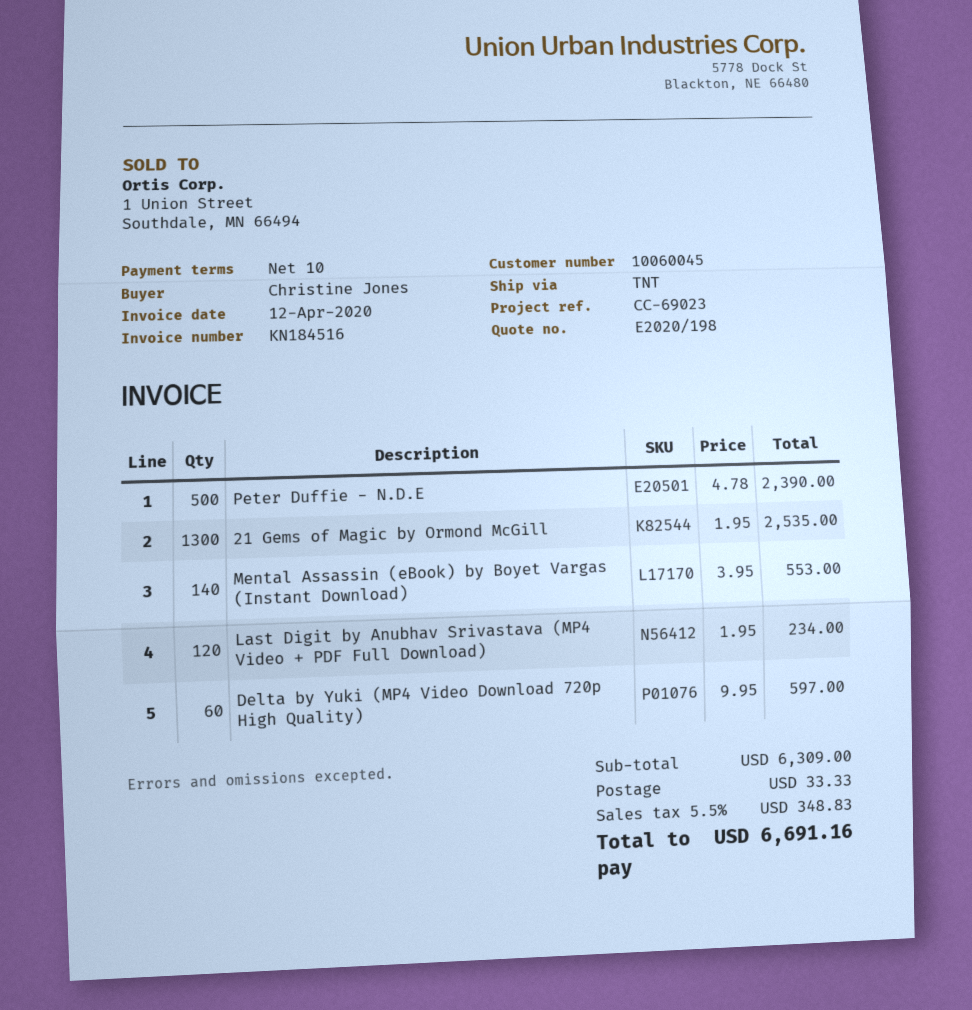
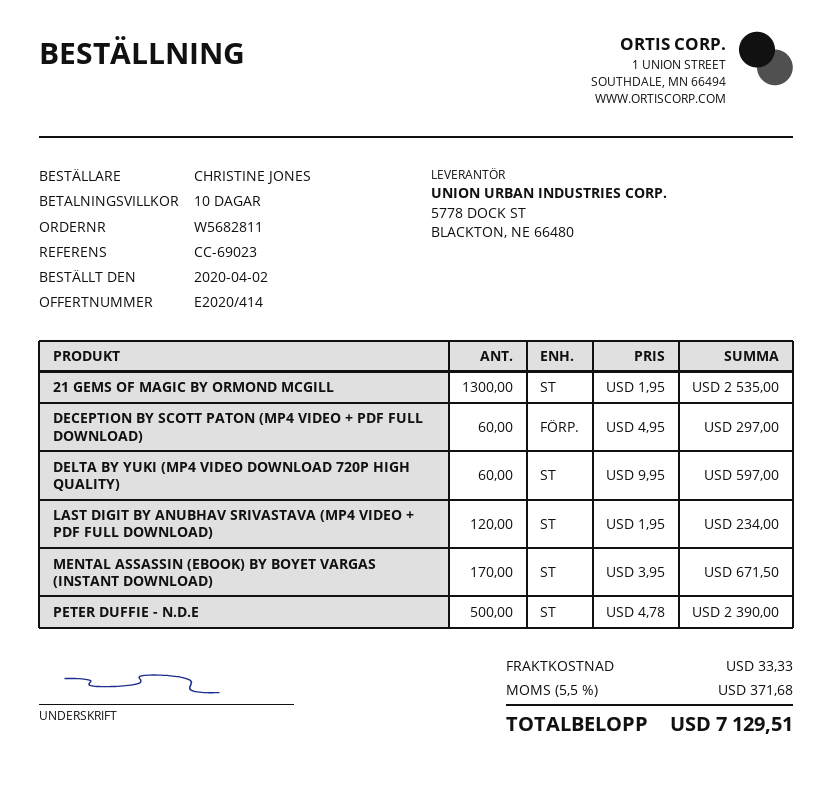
quote number: E2020/198 -> E2020/414
Mental Assassin (eBook) by Boyet Vargas (Instant Download): 140 x 3.95 = 553.00 -> 170 x 3.95 = 671.50
DECEPTION BY SCOTT PATON (MP4 VIDEO + PDF FULL DOWNLOAD): none -> 60 x 4.95 = 297.00
tax: 5.5% = 348.83 -> 5.5% = 371.68
total: 6691.16 -> 7129.51

